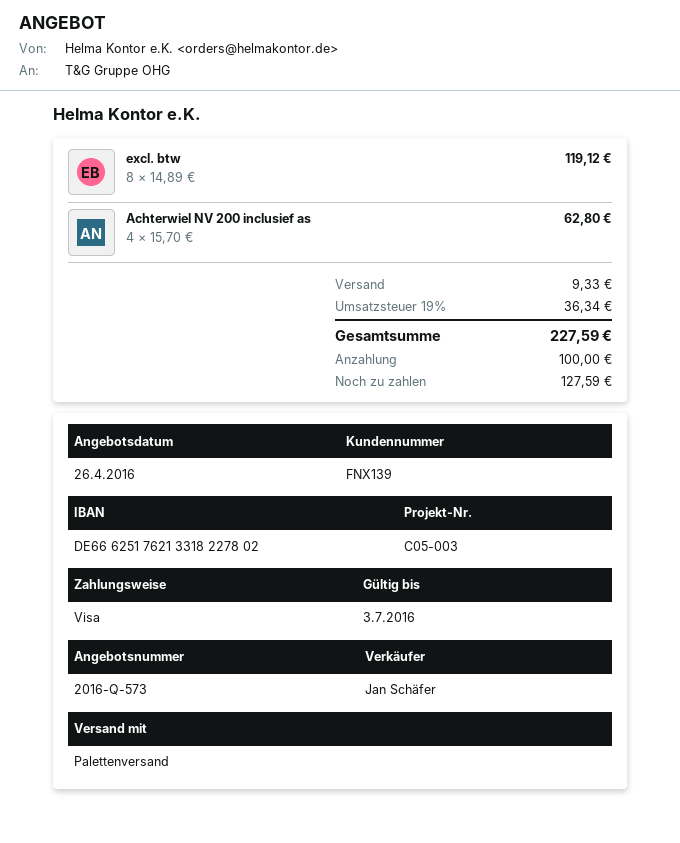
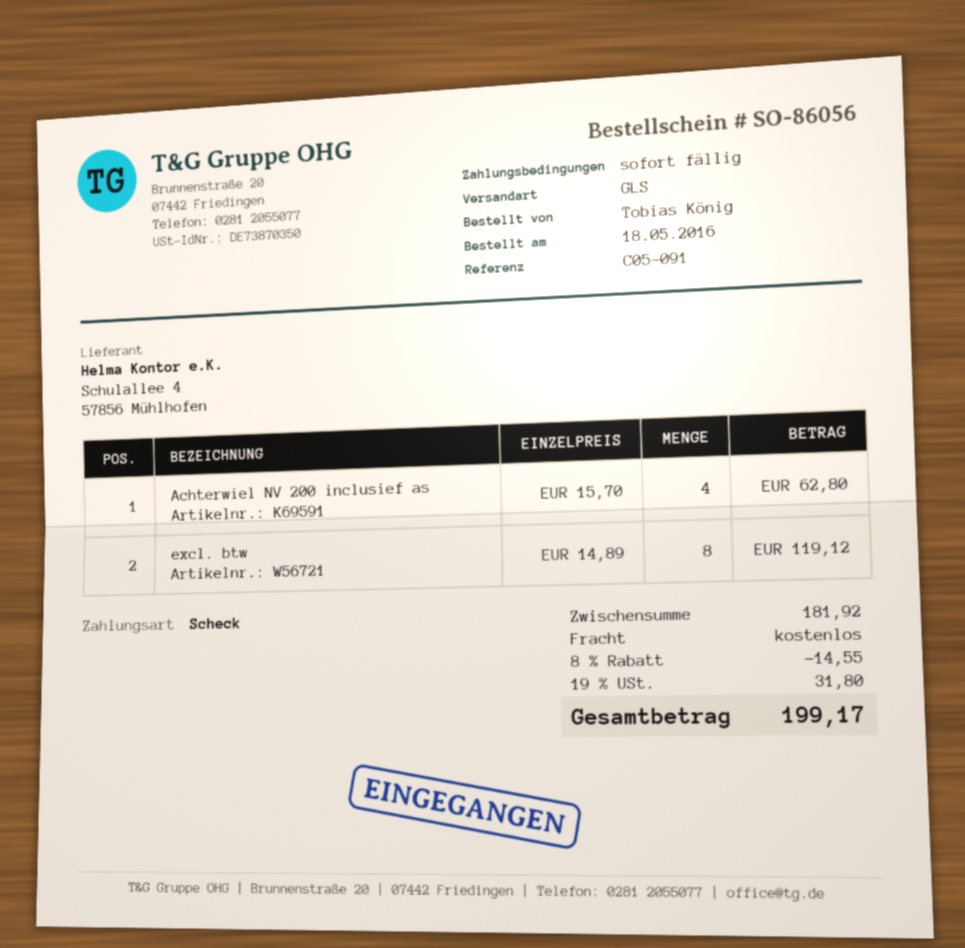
reference: C05-003 -> C05-091
payment method: Visa -> cheque
shipping method: pallet freight -> GLS
discount: none -> 8% = 14.55
shipping: 9.33 -> 0.00
tax: 19% = 36.34 -> 19% = 31.80
total: 227.59 -> 199.17

